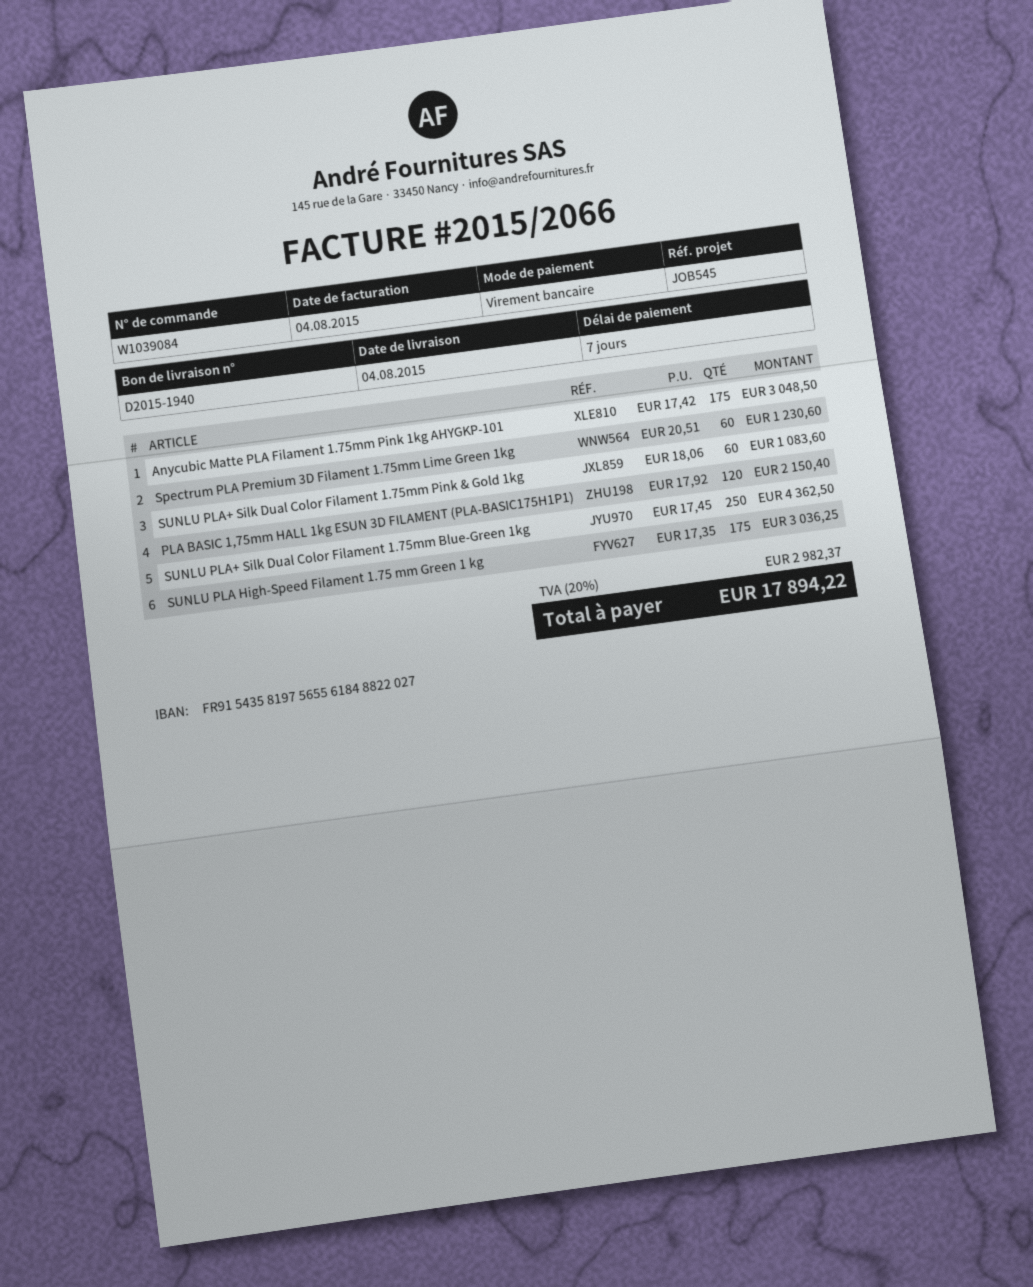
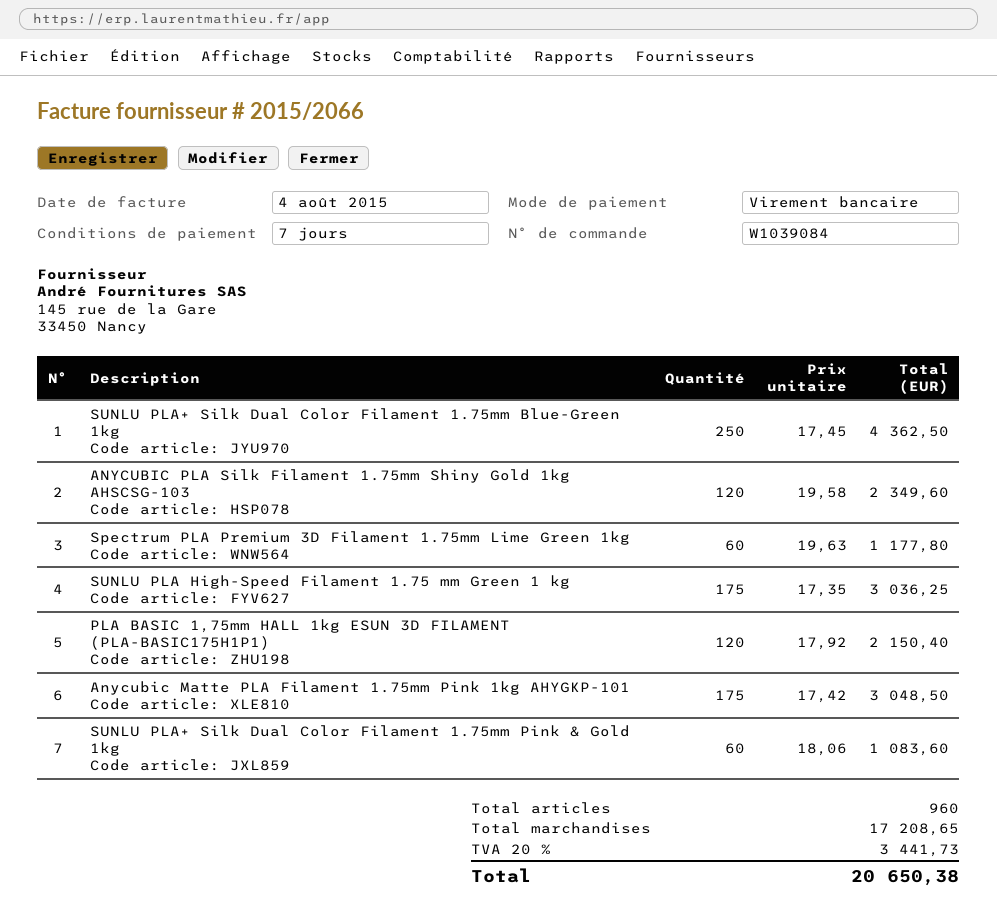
Spectrum PLA Premium 3D Filament 1.75mm Lime Green 1kg: 60 x 20.51 = 1230.60 -> 60 x 19.63 = 1177.80
ANYCUBIC PLA Silk Filament 1.75mm Shiny Gold 1kg AHSCSG-103: none -> 120 x 19.58 = 2349.60
tax: 20% = 2982.37 -> 20% = 3441.73
total: 17894.22 -> 20650.38

